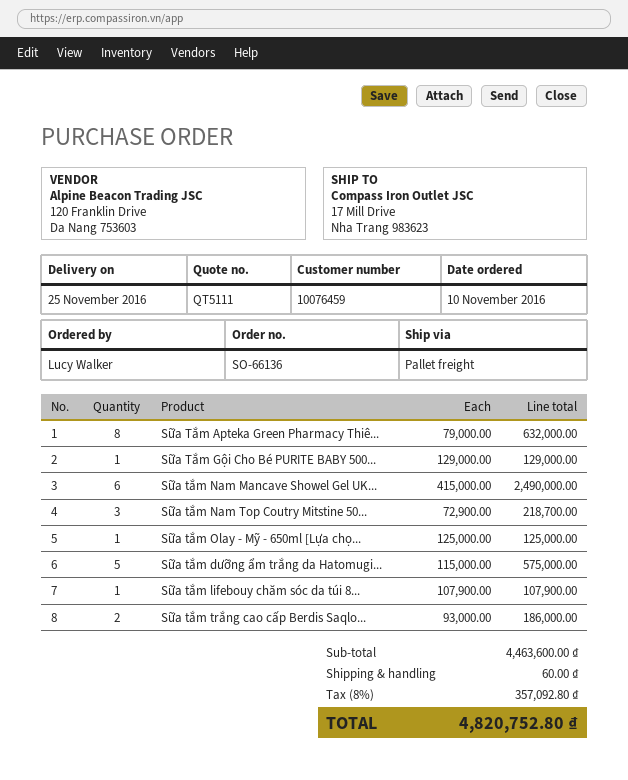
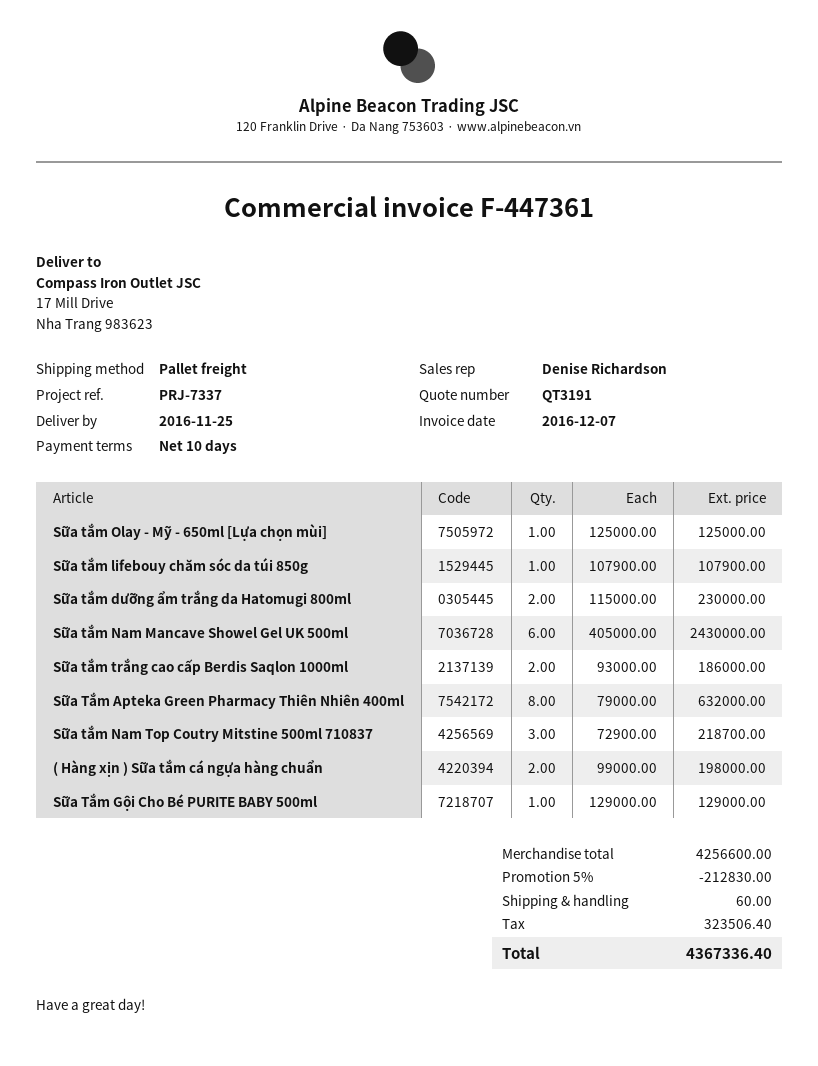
quote number: QT5111 -> QT3191
Sữa tắm Nam Mancave Showel Gel UK...: 6 x 415000.00 = 2490000.00 -> 6 x 405000.00 = 2430000.00
Sữa tắm dưỡng ẩm trắng da Hatomugi...: 5 x 115000.00 = 575000.00 -> 2 x 115000.00 = 230000.00
( Hàng xịn ) Sữa tắm cá ngựa hàng chuẩn: none -> 2 x 99000.00 = 198000.00
subtotal: 4463600.00 -> 4256600.00
discount: none -> 5% = 212830.00
tax: 357092.80 -> 323506.40
total: 4820752.80 -> 4367336.40

